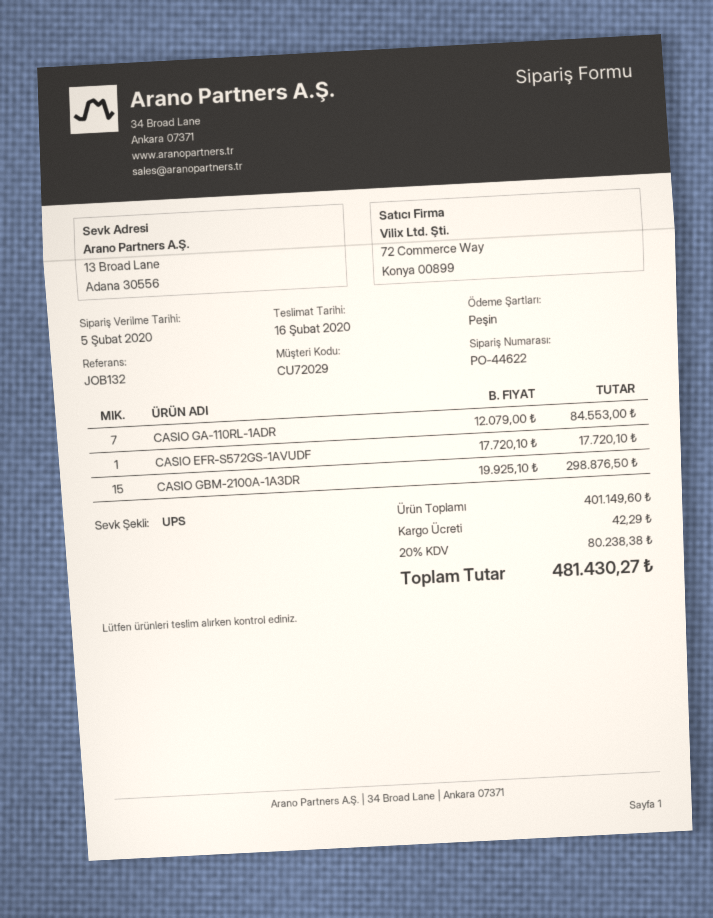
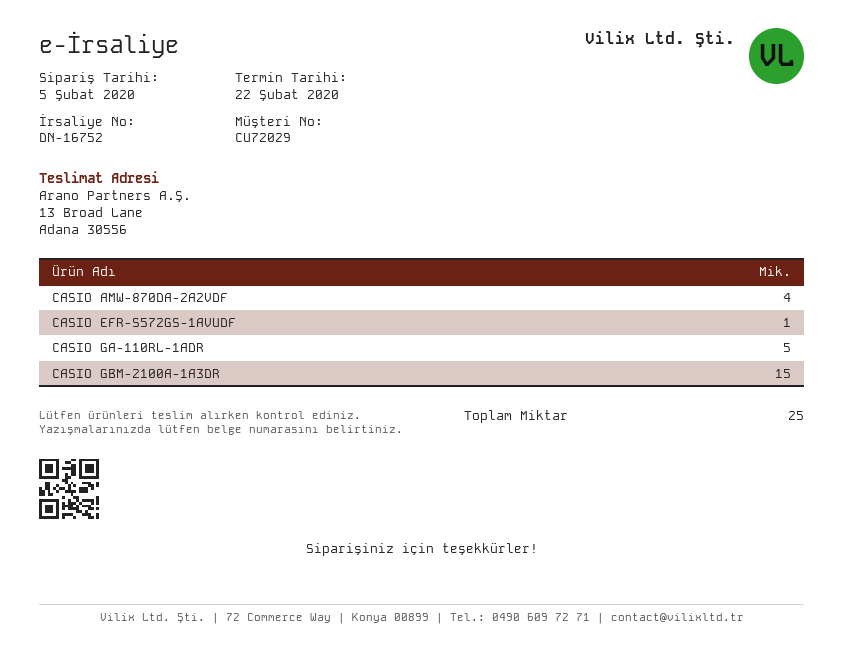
delivery date: 2020-02-16 -> 2020-02-22
CASIO GA-110RL-1ADR: 7 -> 5
CASIO AMW-870DA-2A2VDF: none -> 4

